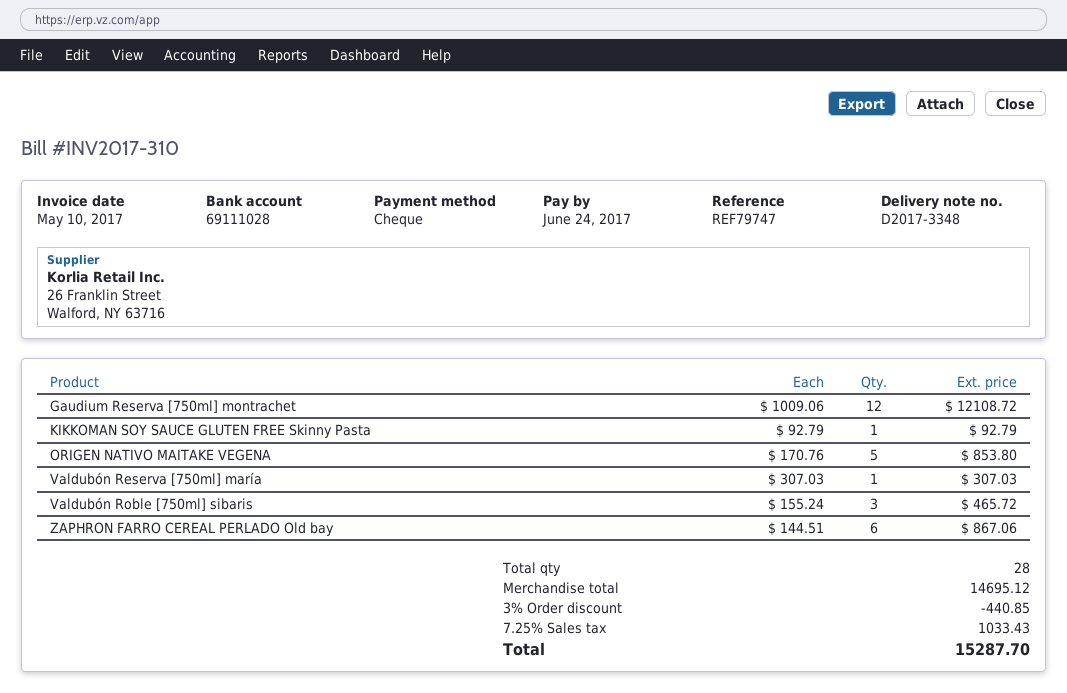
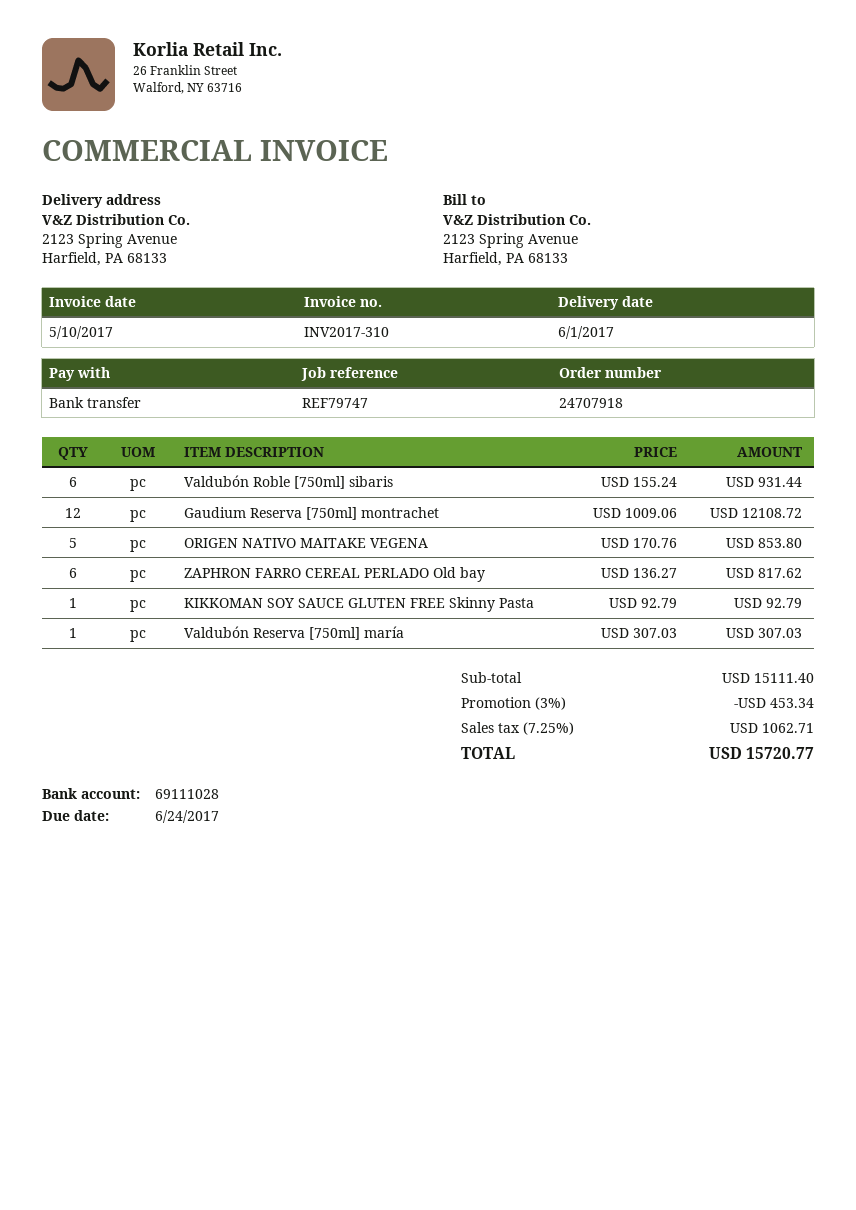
payment method: cheque -> bank transfer
Valdubón Roble [750ml] sibaris: 3 x 155.24 = 465.72 -> 6 x 155.24 = 931.44
ZAPHRON FARRO CEREAL PERLADO Old bay: 6 x 144.51 = 867.06 -> 6 x 136.27 = 817.62
subtotal: 14695.12 -> 15111.40
discount: 3% = 440.85 -> 3% = 453.34
tax: 7.25% = 1033.43 -> 7.25% = 1062.71
total: 15287.70 -> 15720.77

